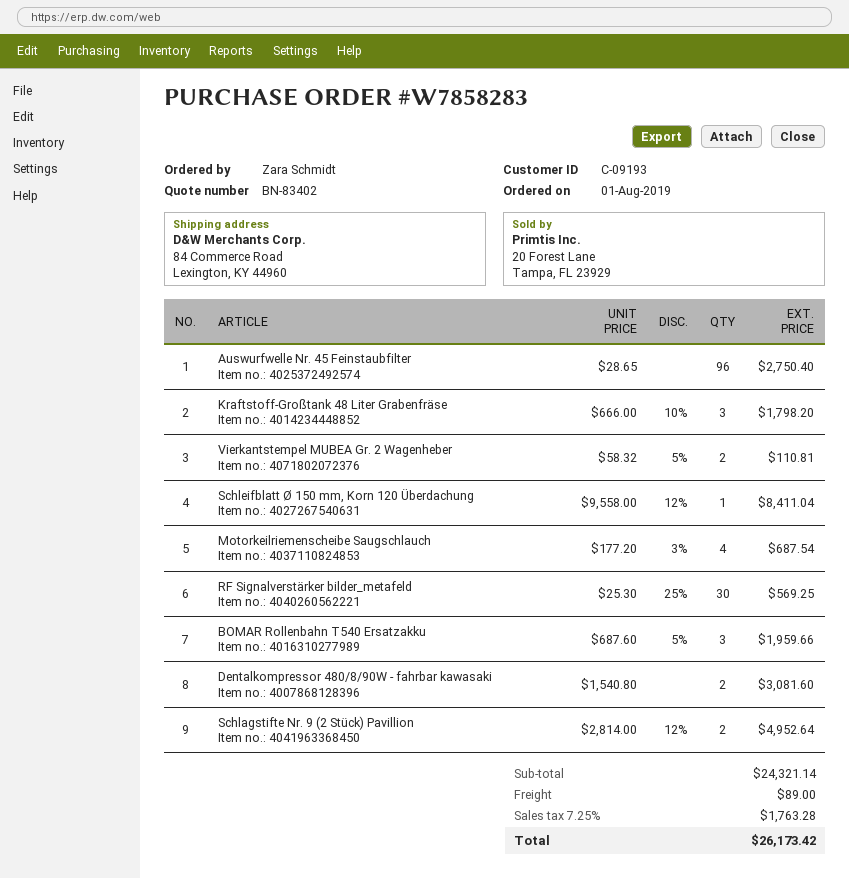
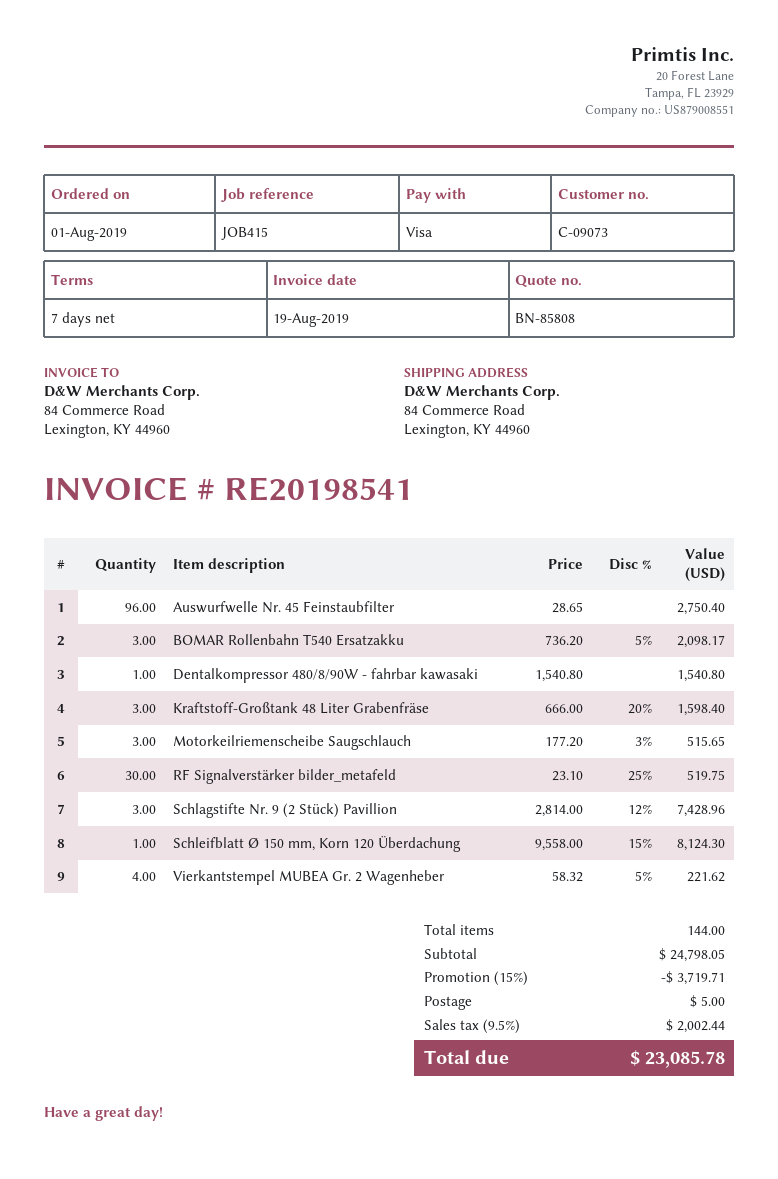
quote number: BN-83402 -> BN-85808
customer number: C-09193 -> C-09073
Kraftstoff-Großtank 48 Liter Grabenfräse: 3 x 666.00 - 10% = 1798.20 -> 3 x 666.00 - 20% = 1598.40
Vierkantstempel MUBEA Gr. 2 Wagenheber: 2 x 58.32 - 5% = 110.81 -> 4 x 58.32 - 5% = 221.62
Schleifblatt Ø 150 mm, Korn 120 Überdachung: 1 x 9558.00 - 12% = 8411.04 -> 1 x 9558.00 - 15% = 8124.30
Motorkeilriemenscheibe Saugschlauch: 4 x 177.20 - 3% = 687.54 -> 3 x 177.20 - 3% = 515.65
RF Signalverstärker bilder_metafeld: 30 x 25.30 - 25% = 569.25 -> 30 x 23.10 - 25% = 519.75
BOMAR Rollenbahn T540 Ersatzakku: 3 x 687.60 - 5% = 1959.66 -> 3 x 736.20 - 5% = 2098.17
Dentalkompressor 480/8/90W - fahrbar kawasaki: 2 x 1540.80 = 3081.60 -> 1 x 1540.80 = 1540.80
Schlagstifte Nr. 9 (2 Stück) Pavillion: 2 x 2814.00 - 12% = 4952.64 -> 3 x 2814.00 - 12% = 7428.96
subtotal: 24321.14 -> 24798.05
discount: none -> 15% = 3719.71
shipping: 89.00 -> 5.00
tax: 7.25% = 1763.28 -> 9.5% = 2002.44
total: 26173.42 -> 23085.78

